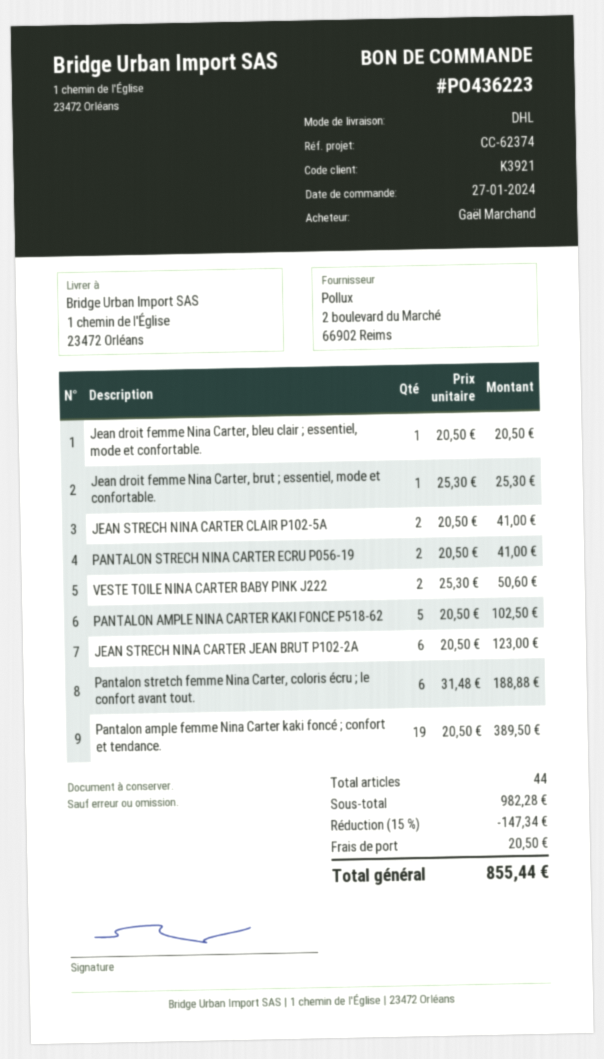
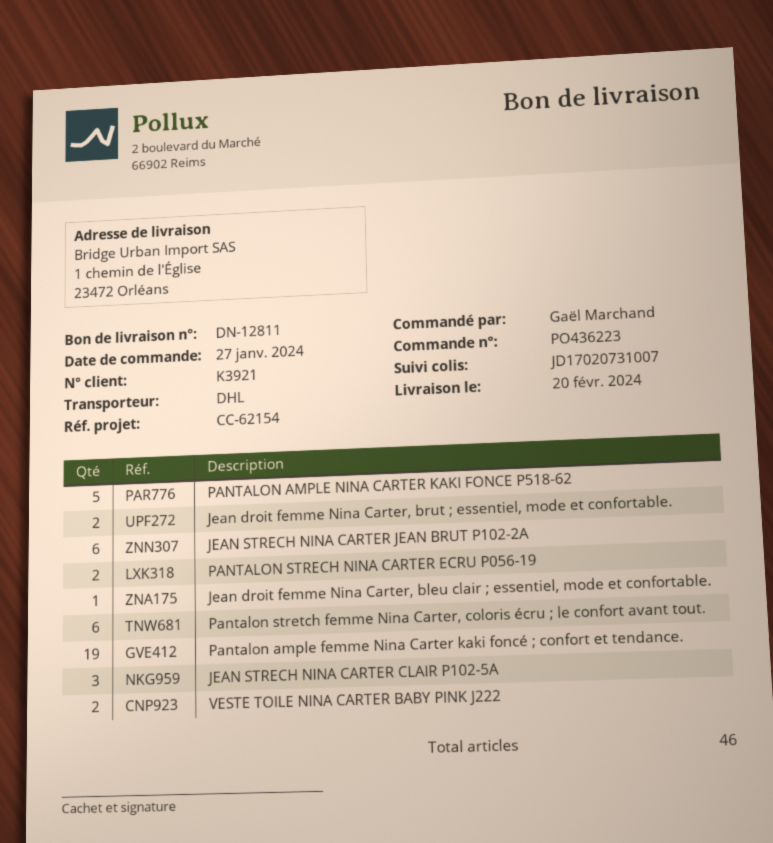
reference: CC-62374 -> CC-62154
Jean droit femme Nina Carter, brut ; essentiel, mode et confortable.: 1 -> 2
JEAN STRECH NINA CARTER CLAIR P102-5A: 2 -> 3
total quantity: 44 -> 46

